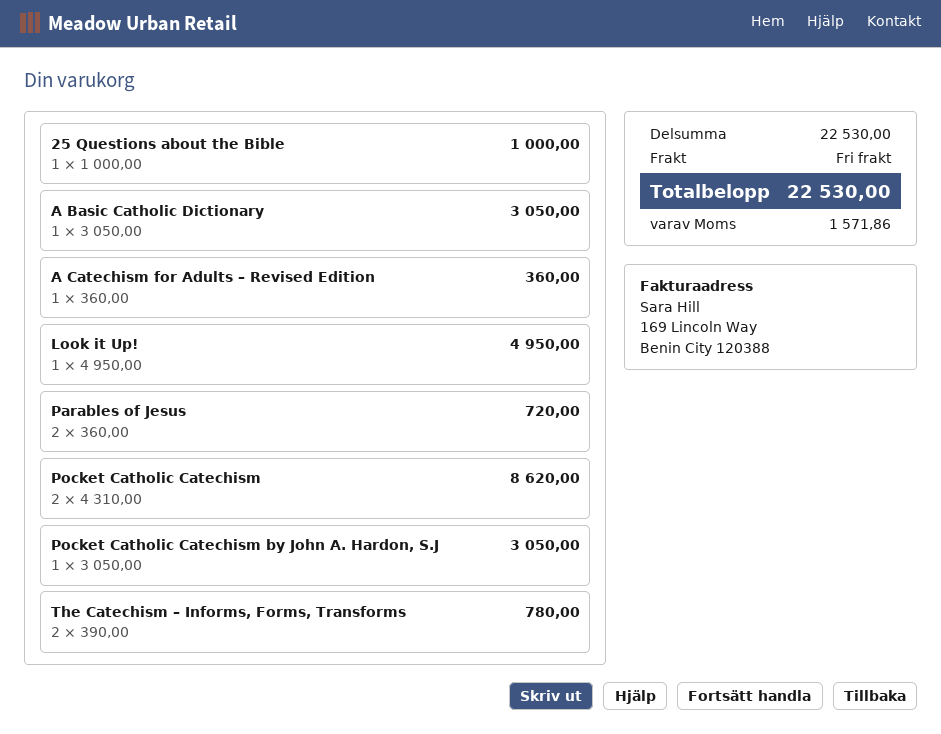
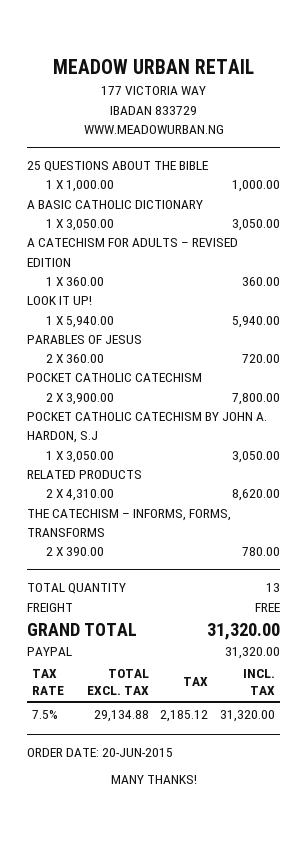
Look it Up!: 1 x 4950.00 = 4950.00 -> 1 x 5940.00 = 5940.00
Pocket Catholic Catechism: 2 x 4310.00 = 8620.00 -> 2 x 3900.00 = 7800.00
RELATED PRODUCTS: none -> 2 x 4310.00 = 8620.00
tax: 1571.86 -> 2185.12
total: 22530.00 -> 31320.00

